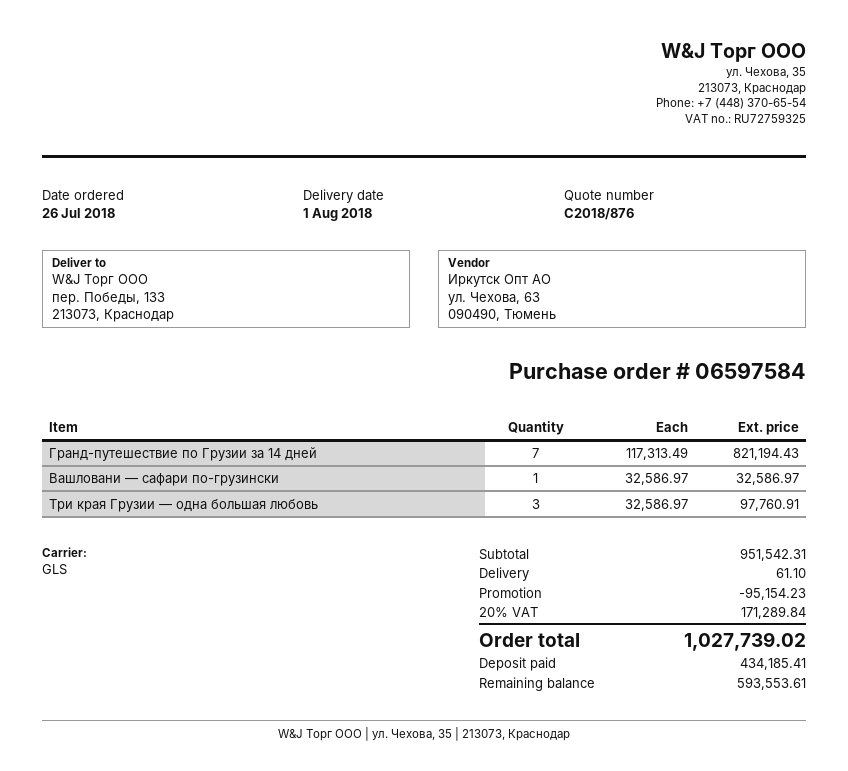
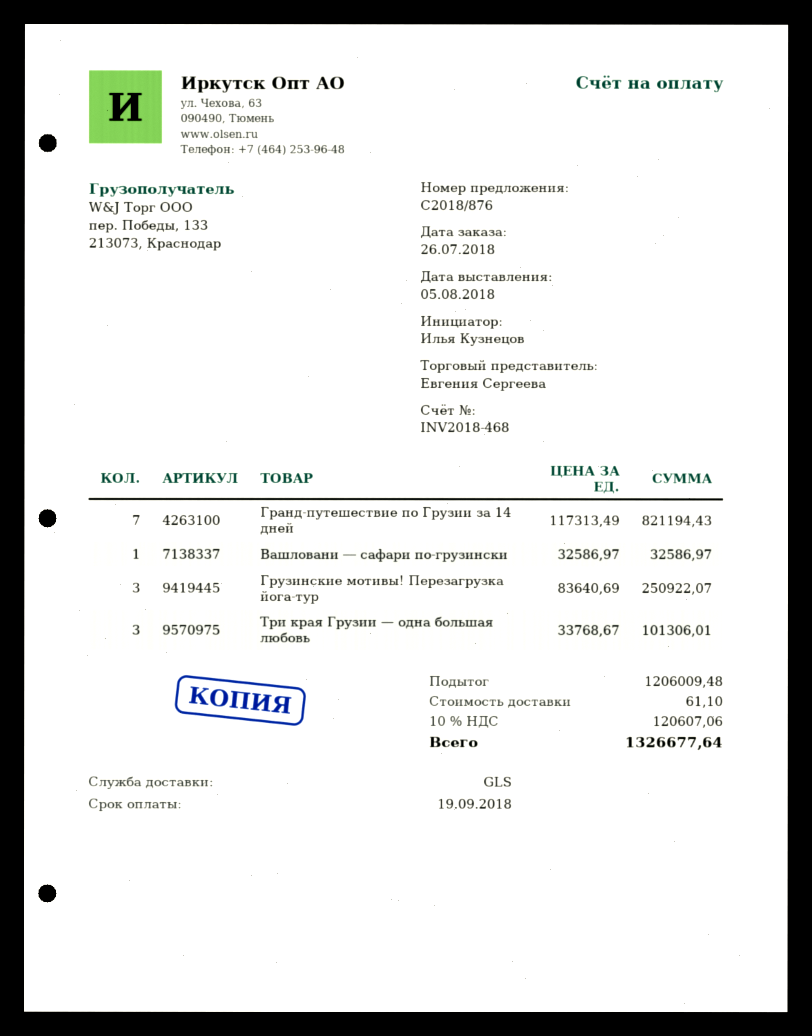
Три края Грузии — одна большая любовь: 3 x 32586.97 = 97760.91 -> 3 x 33768.67 = 101306.01
Грузинские мотивы! Перезагрузка йога-тур: none -> 3 x 83640.69 = 250922.07
subtotal: 951542.31 -> 1206009.48
discount: 95154.23 -> none
tax: 20% = 171289.84 -> 10% = 120607.06
total: 1027739.02 -> 1326677.64

